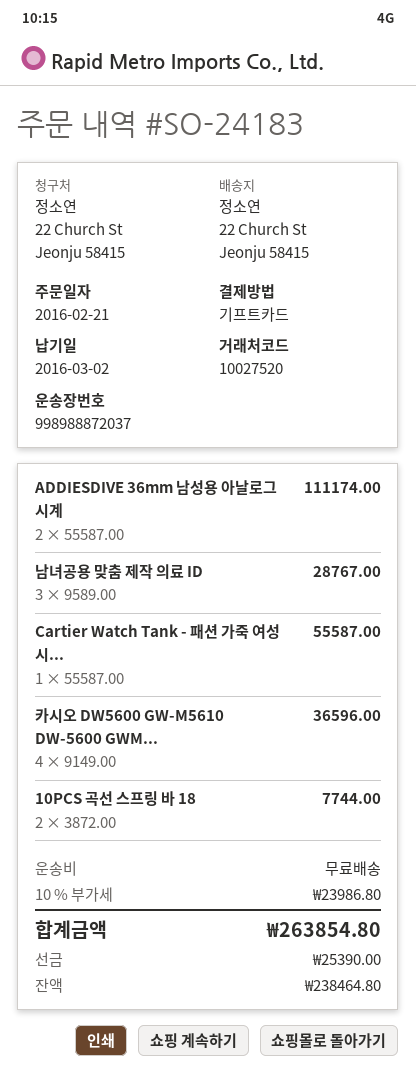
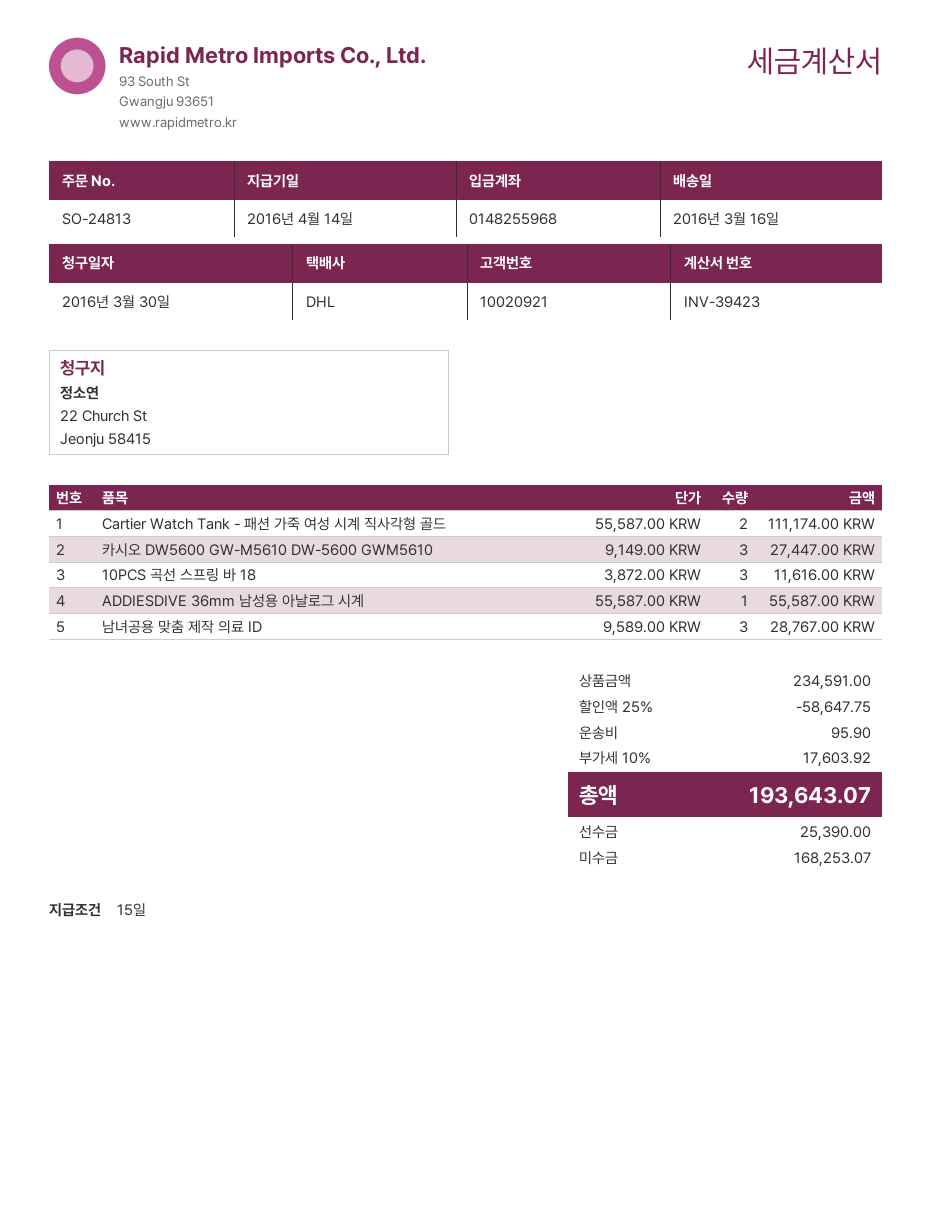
order number: SO-24183 -> SO-24813
delivery date: 2016-03-02 -> 2016-03-16
customer number: 10027520 -> 10020921
ADDIESDIVE 36mm 남성용 아날로그 시계: 2 x 55587.00 = 111174.00 -> 1 x 55587.00 = 55587.00
Cartier Watch Tank - 패션 가죽 여성 시...: 1 x 55587.00 = 55587.00 -> 2 x 55587.00 = 111174.00
카시오 DW5600 GW-M5610 DW-5600 GWM...: 4 x 9149.00 = 36596.00 -> 3 x 9149.00 = 27447.00
10PCS 곡선 스프링 바 18: 2 x 3872.00 = 7744.00 -> 3 x 3872.00 = 11616.00
discount: none -> 25% = 58647.75
shipping: 0.00 -> 95.90
tax: 10% = 23986.80 -> 10% = 17603.92
total: 263854.80 -> 193643.07
balance: 238464.80 -> 168253.07

